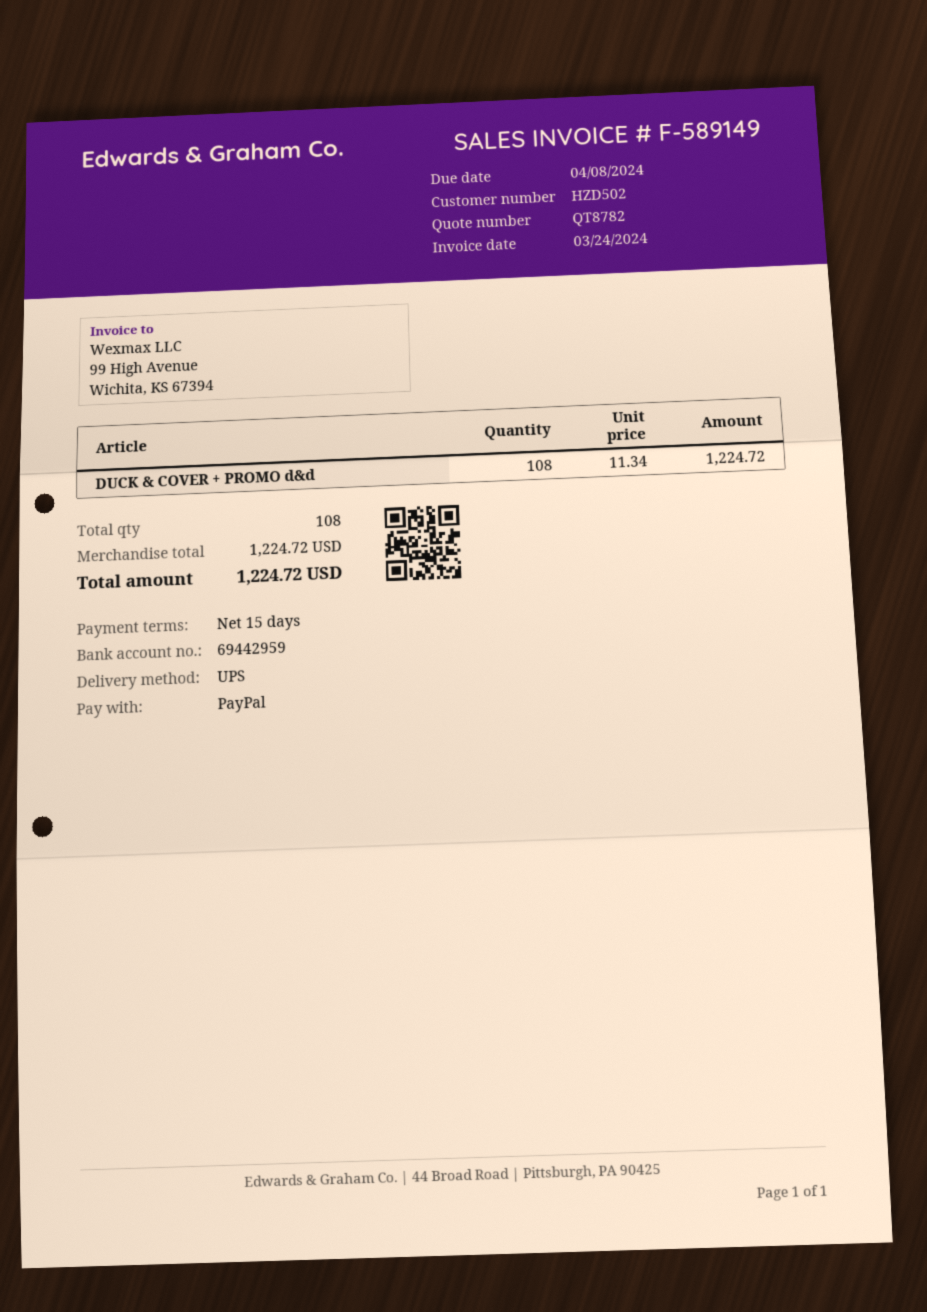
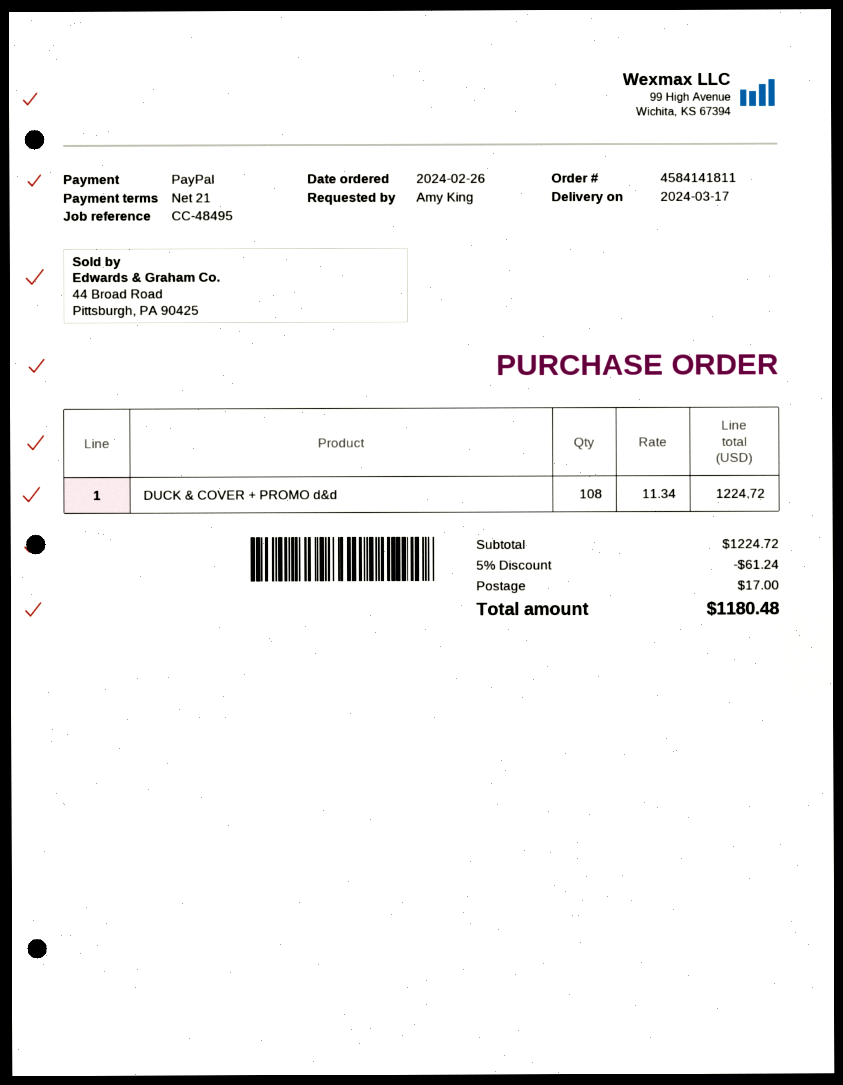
payment terms: 15 days -> 21 days
discount: none -> 5% = 61.24
shipping: none -> 17.00
total: 1224.72 -> 1180.48

